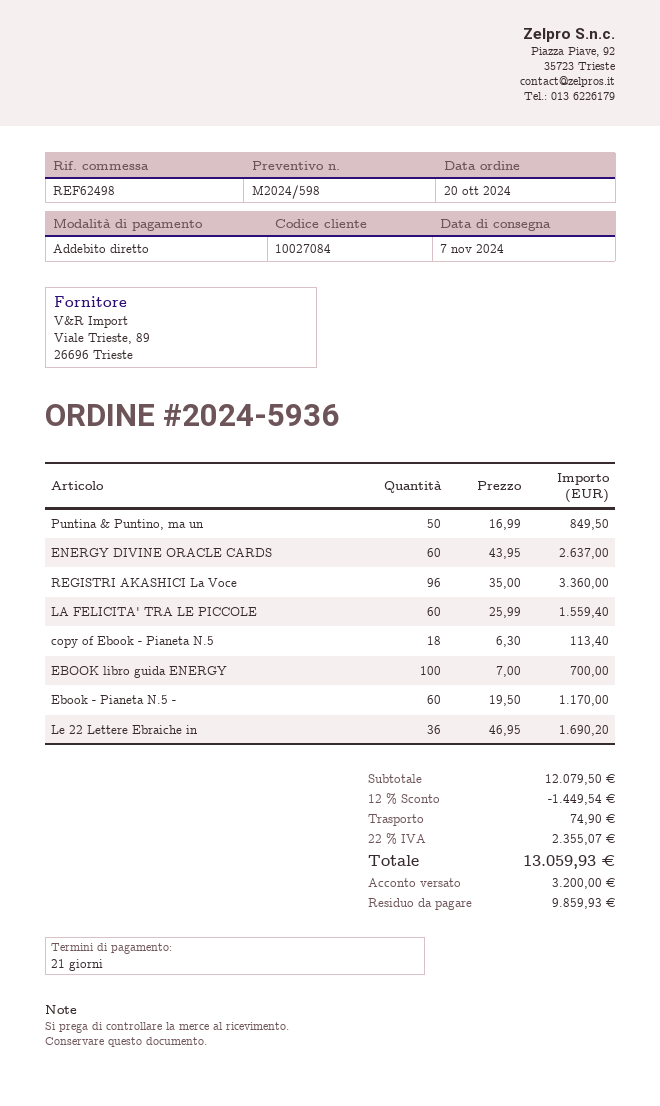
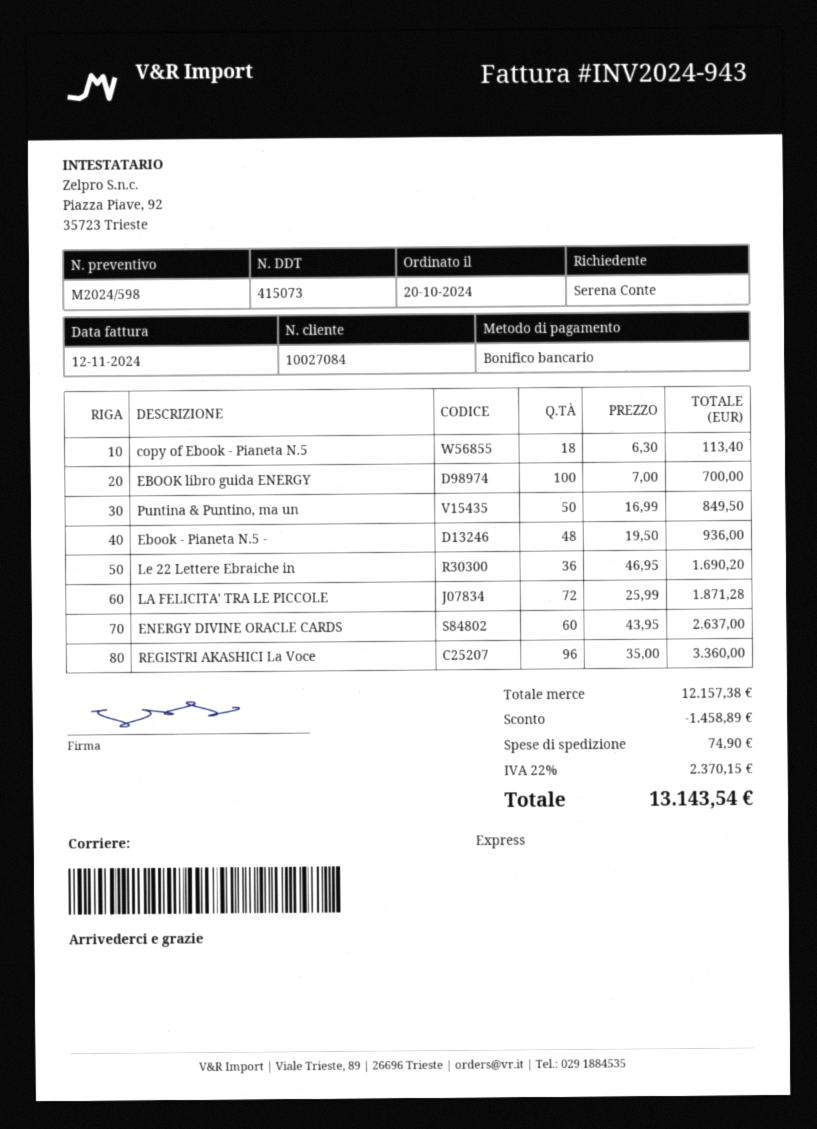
payment method: direct debit -> bank transfer
LA FELICITA' TRA LE PICCOLE: 60 x 25.99 = 1559.40 -> 72 x 25.99 = 1871.28
Ebook - Pianeta N.5 -: 60 x 19.50 = 1170.00 -> 48 x 19.50 = 936.00
subtotal: 12079.50 -> 12157.38
discount: 1449.54 -> 1458.89
tax: 22% = 2355.07 -> 22% = 2370.15
total: 13059.93 -> 13143.54

